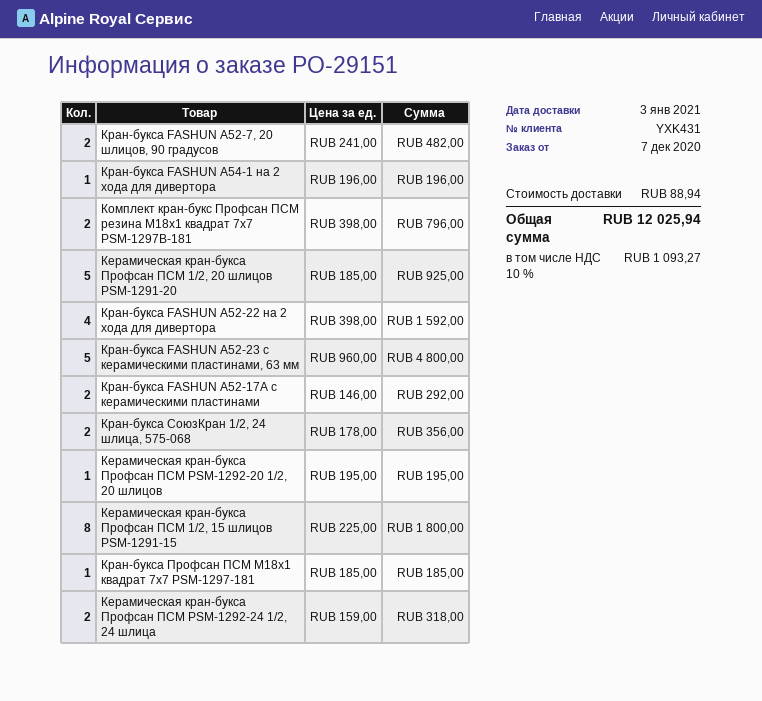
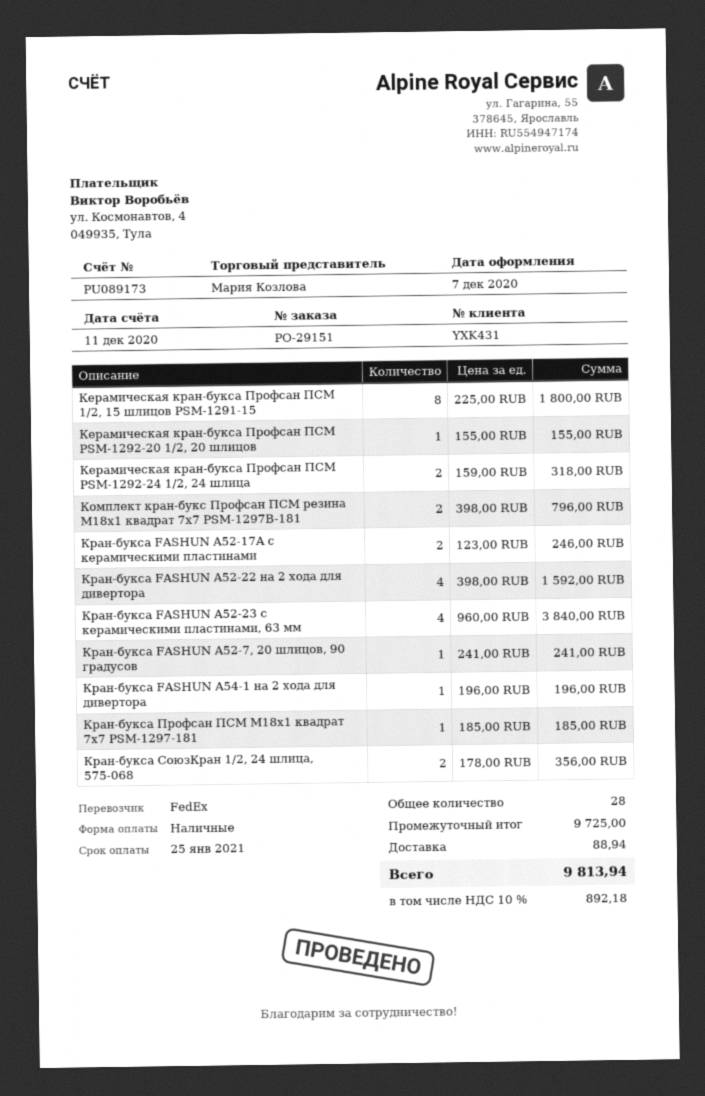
Кран-букса FASHUN A52-7, 20 шлицов, 90 градусов: 2 x 241.00 = 482.00 -> 1 x 241.00 = 241.00
Керамическая кран-букса Профсан ПСМ 1/2, 20 шлицов PSM-1291-20: 5 x 185.00 = 925.00 -> none
Кран-букса FASHUN A52-23 с керамическими пластинами, 63 мм: 5 x 960.00 = 4800.00 -> 4 x 960.00 = 3840.00
Кран-букса FASHUN A52-17A с керамическими пластинами: 2 x 146.00 = 292.00 -> 2 x 123.00 = 246.00
Керамическая кран-букса Профсан ПСМ PSM-1292-20 1/2, 20 шлицов: 1 x 195.00 = 195.00 -> 1 x 155.00 = 155.00
tax: 10% = 1093.27 -> 10% = 892.18
total: 12025.94 -> 9813.94

